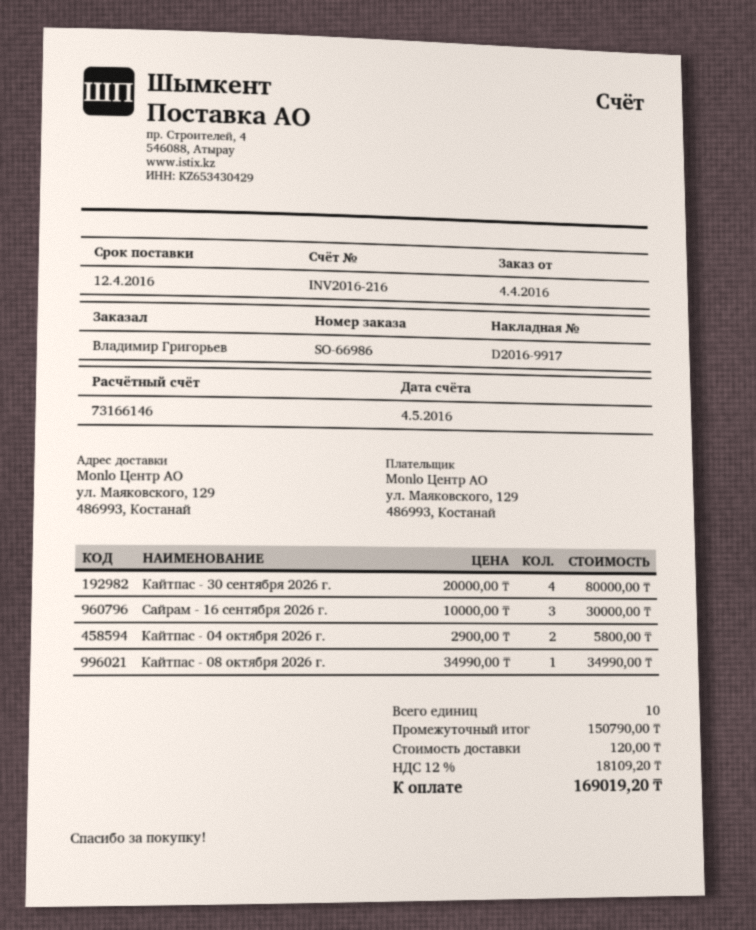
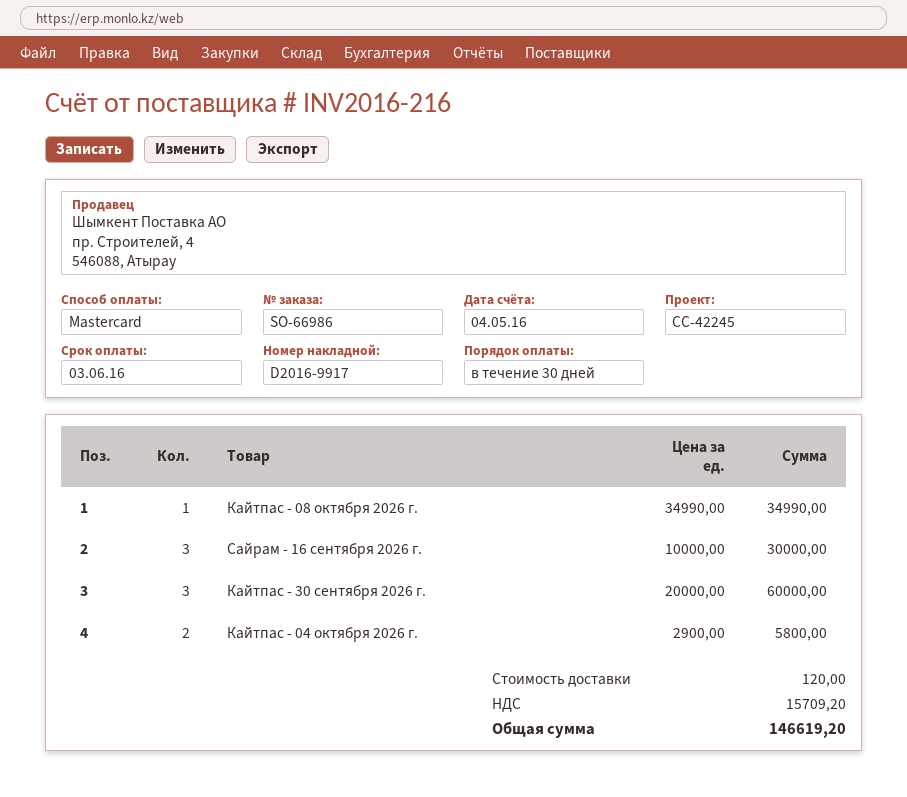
Кайтпас - 30 сентября 2026 г.: 4 x 20000.00 = 80000.00 -> 3 x 20000.00 = 60000.00
tax: 18109.20 -> 15709.20
total: 169019.20 -> 146619.20

